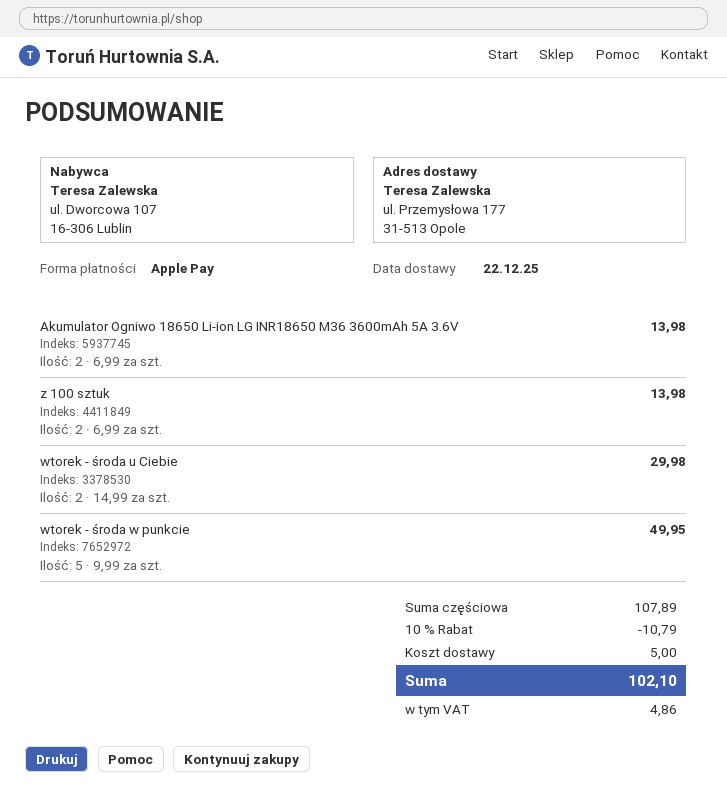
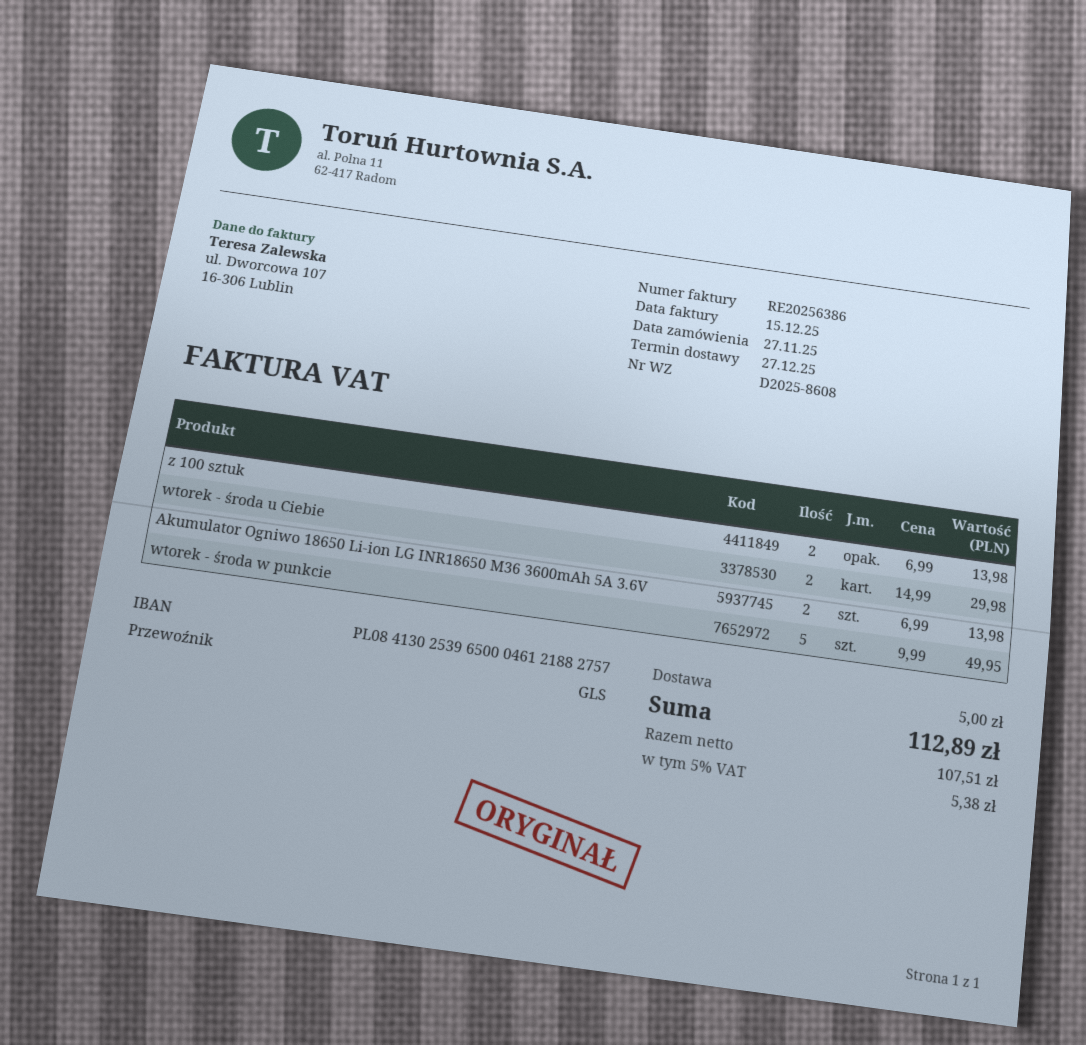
delivery date: 2025-12-22 -> 2025-12-27
discount: 10% = 10.79 -> none
tax: 4.86 -> 5.38
total: 102.10 -> 112.89

